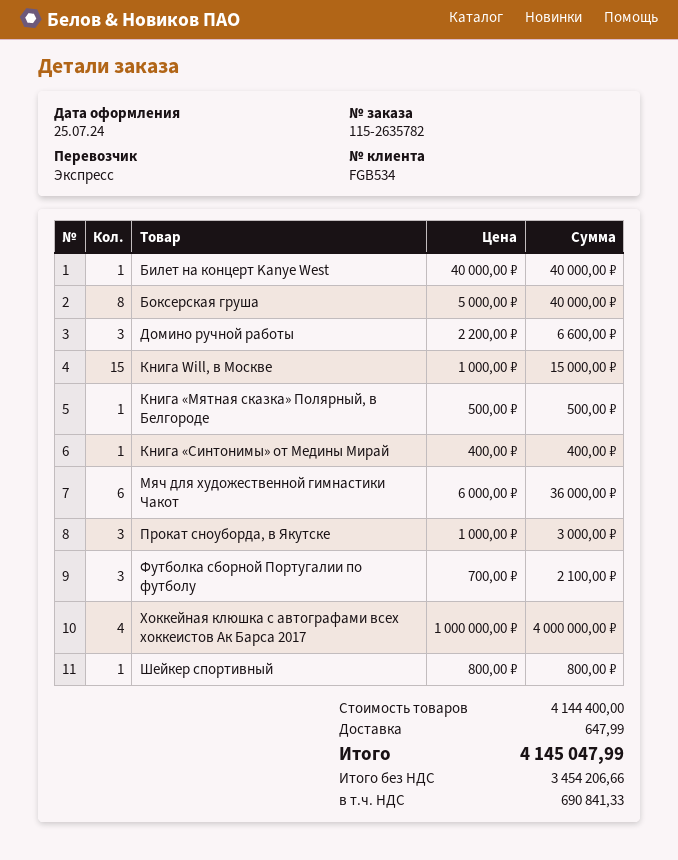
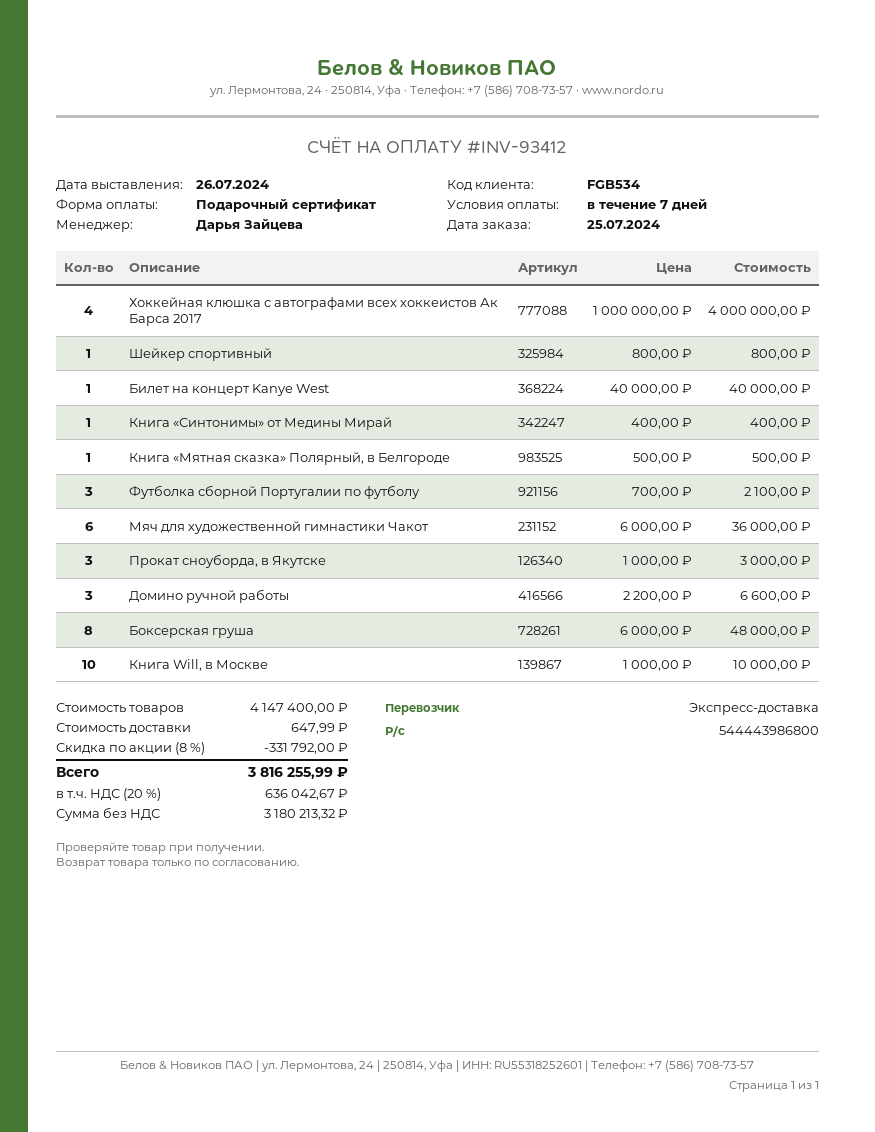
Боксерская груша: 8 x 5000.00 = 40000.00 -> 8 x 6000.00 = 48000.00
Книга Will, в Москве: 15 x 1000.00 = 15000.00 -> 10 x 1000.00 = 10000.00
subtotal: 4144400.00 -> 4147400.00
discount: none -> 8% = 331792.00
net: 3454206.66 -> 3180213.32
tax: 690841.33 -> 636042.67
total: 4145047.99 -> 3816255.99

